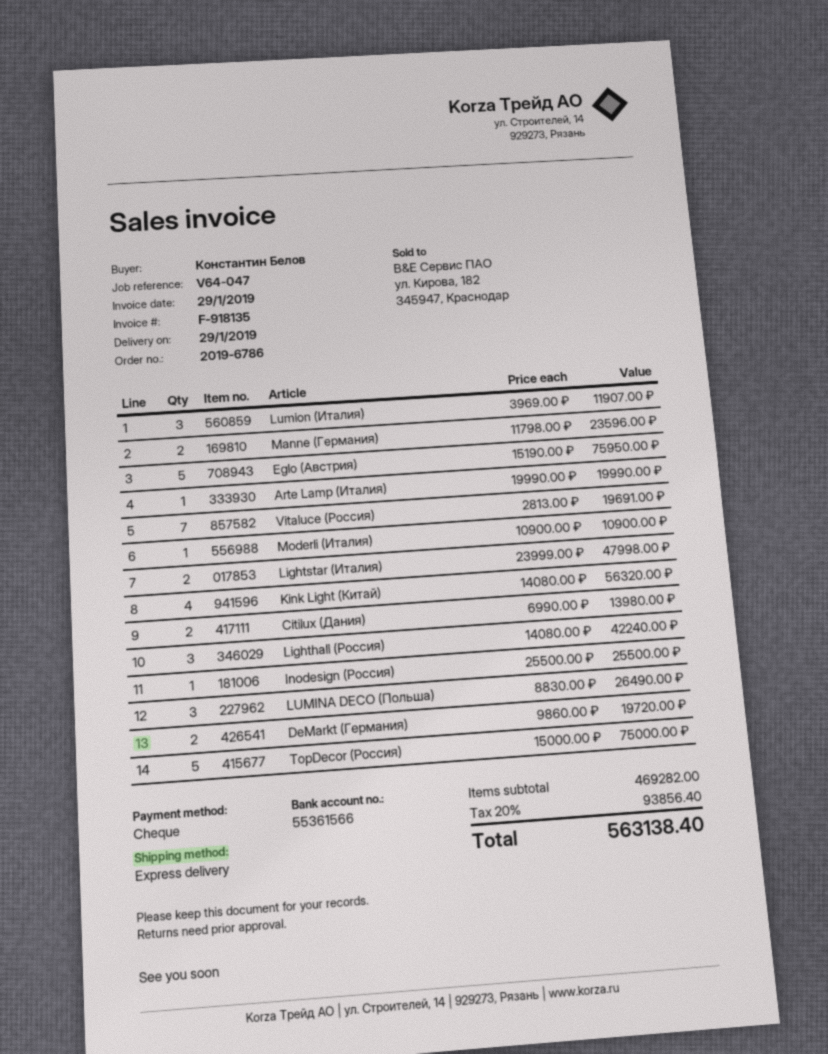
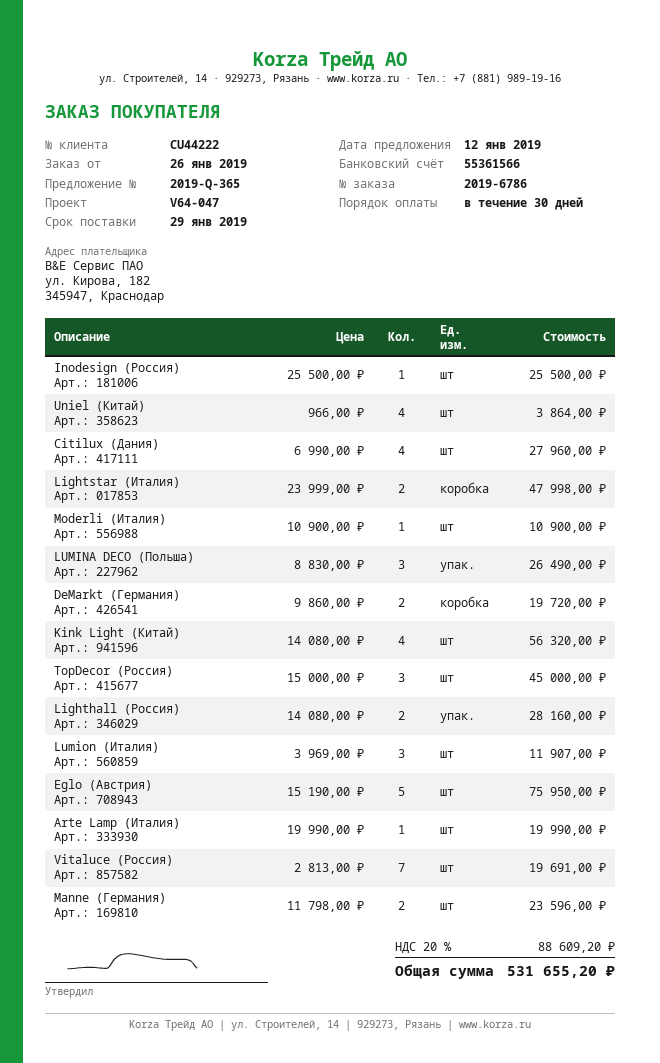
Citilux (Дания): 2 x 6990.00 = 13980.00 -> 4 x 6990.00 = 27960.00
Lighthall (Россия): 3 x 14080.00 = 42240.00 -> 2 x 14080.00 = 28160.00
TopDecor (Россия): 5 x 15000.00 = 75000.00 -> 3 x 15000.00 = 45000.00
Uniel (Китай): none -> 4 x 966.00 = 3864.00
tax: 20% = 93856.40 -> 20% = 88609.20
total: 563138.40 -> 531655.20

